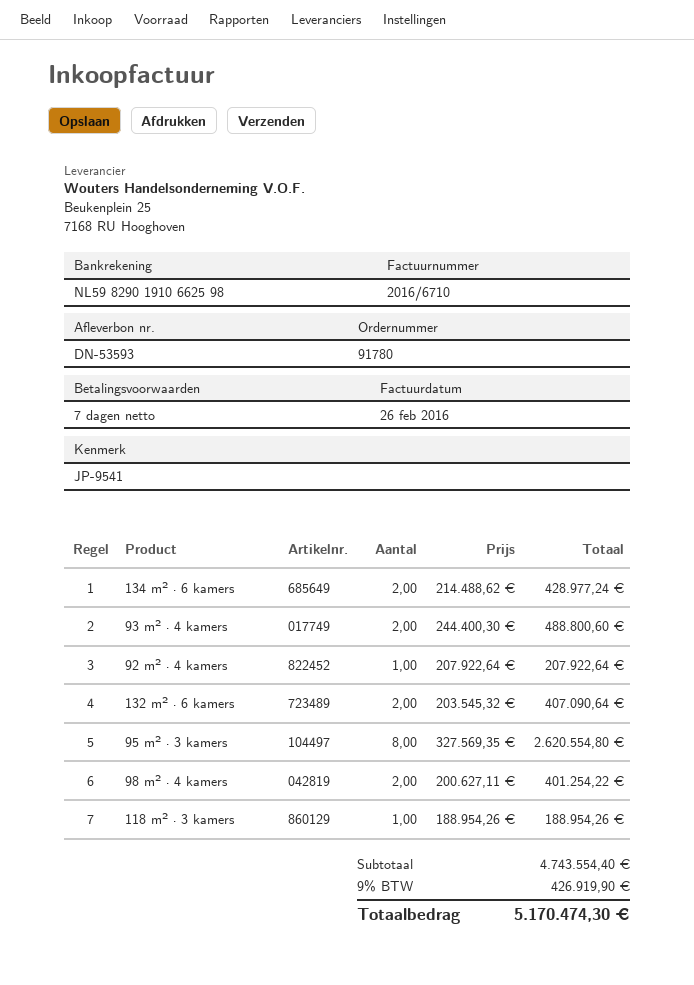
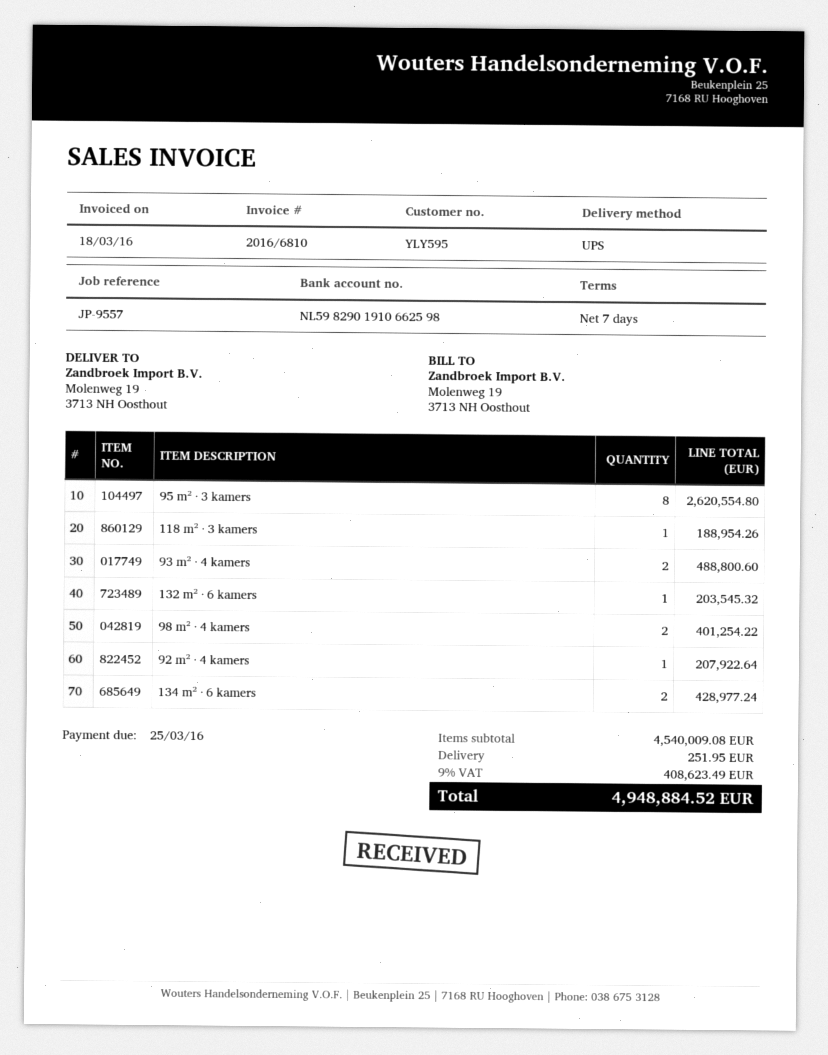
invoice number: 2016/6710 -> 2016/6810
invoice date: 2016-02-26 -> 2016-03-18
reference: JP-9541 -> JP-9557
132 m² · 6 kamers: 2 for 407090.64 -> 1 for 203545.32
subtotal: 4743554.40 -> 4540009.08
shipping: none -> 251.95
tax: 9% = 426919.90 -> 9% = 408623.49
total: 5170474.30 -> 4948884.52

